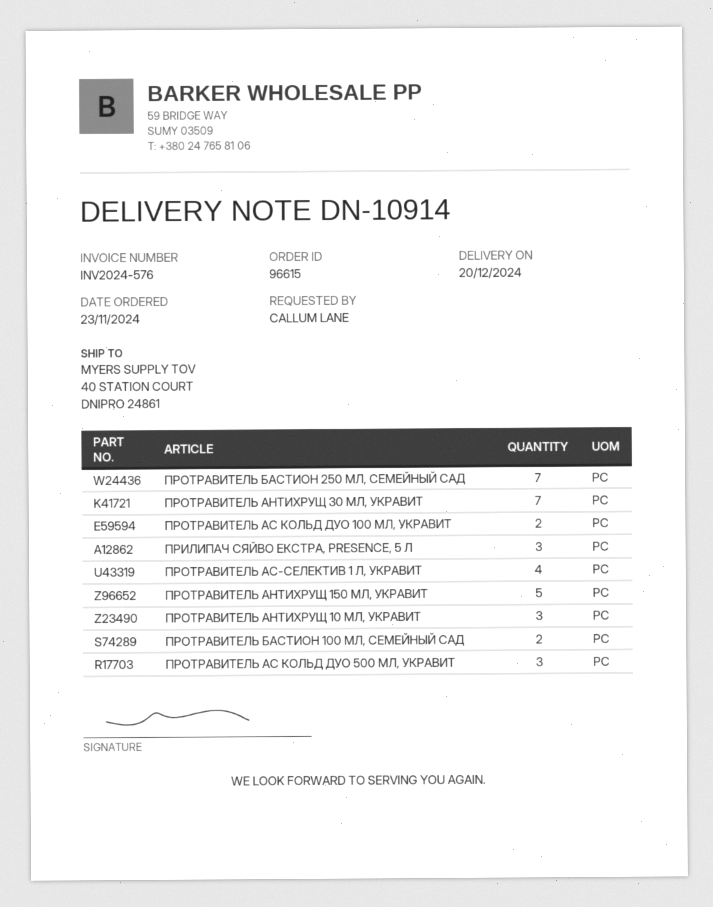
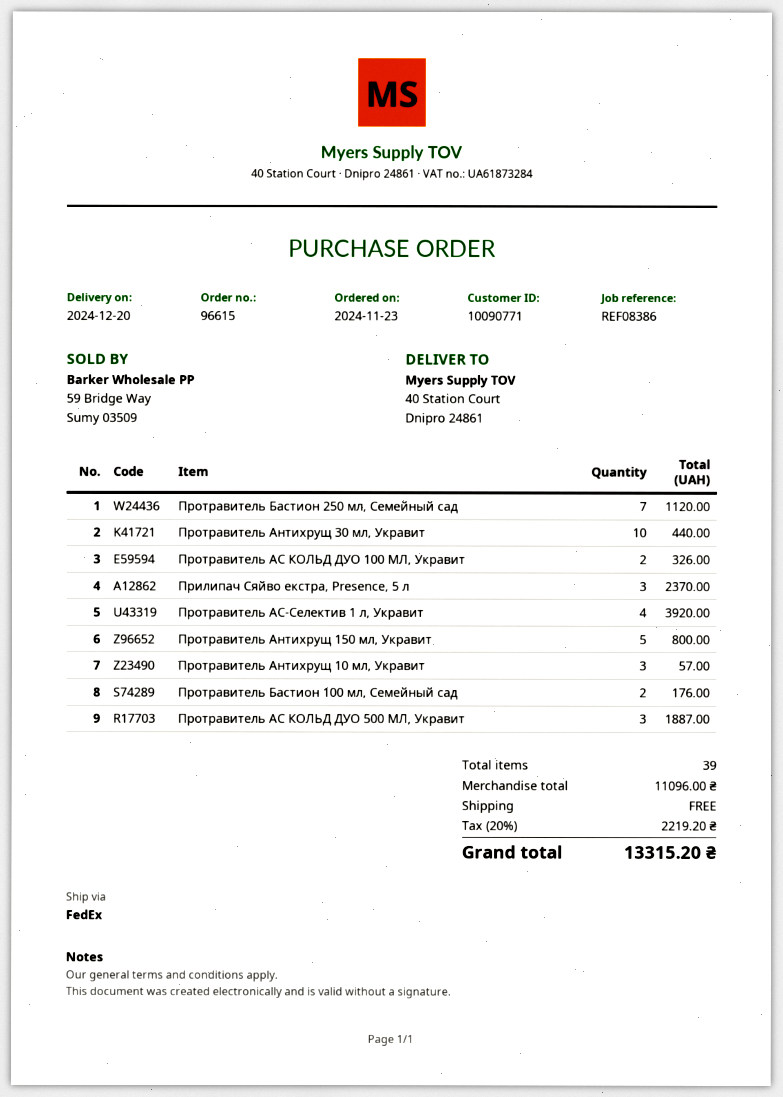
ПРОТРАВИТЕЛЬ АНТИХРУЩ 30 МЛ, УКРАВИТ: 7 -> 10

